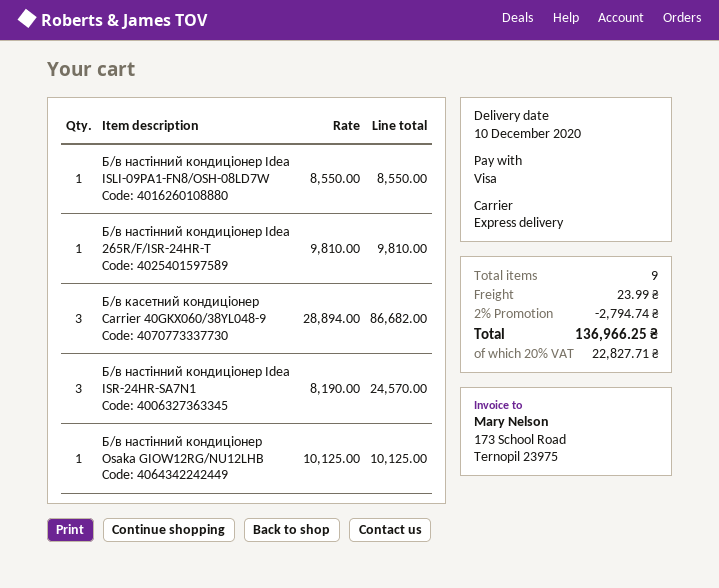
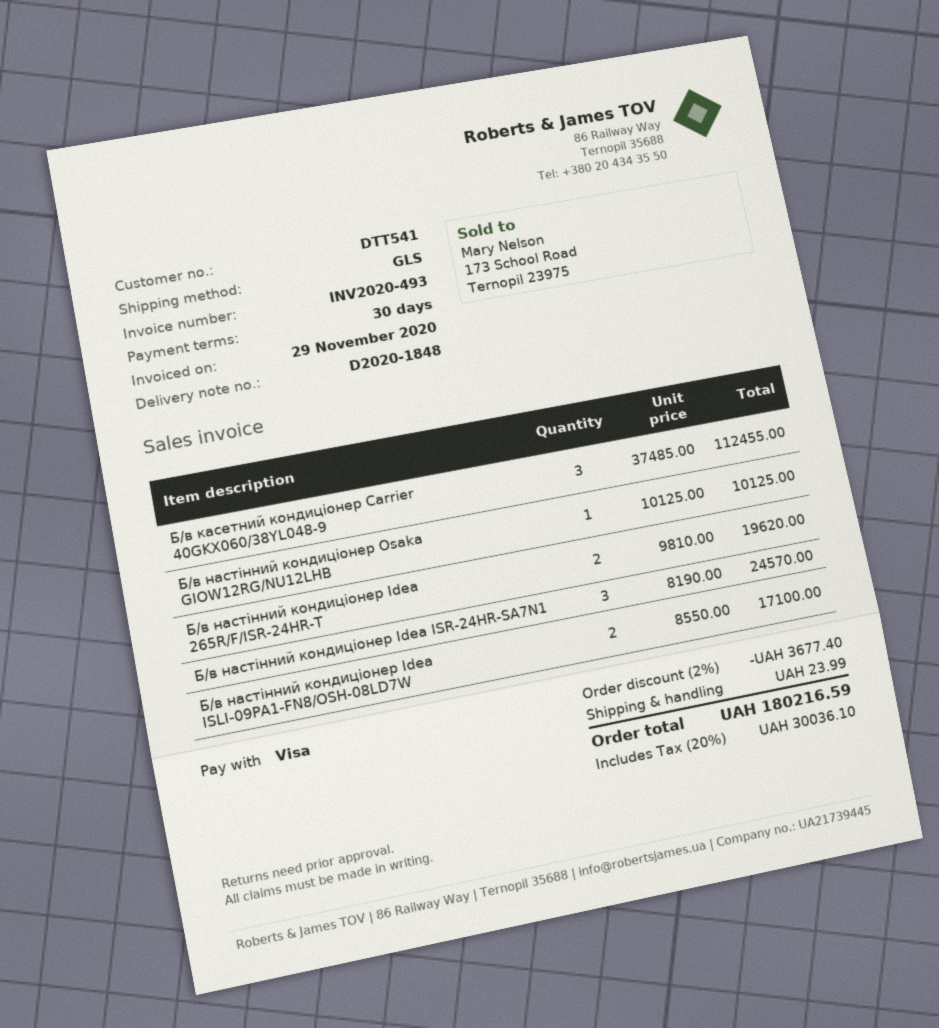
shipping method: express -> GLS
Б/в настінний кондиціонер Idea ISLI-09PA1-FN8/OSH-08LD7W: 1 x 8550.00 = 8550.00 -> 2 x 8550.00 = 17100.00
Б/в настінний кондиціонер Idea 265R/F/ISR-24HR-T: 1 x 9810.00 = 9810.00 -> 2 x 9810.00 = 19620.00
Б/в касетний кондиціонер Carrier 40GKX060/38YL048-9: 3 x 28894.00 = 86682.00 -> 3 x 37485.00 = 112455.00
discount: 2% = 2794.74 -> 2% = 3677.40
tax: 20% = 22827.71 -> 20% = 30036.10
total: 136966.25 -> 180216.59

